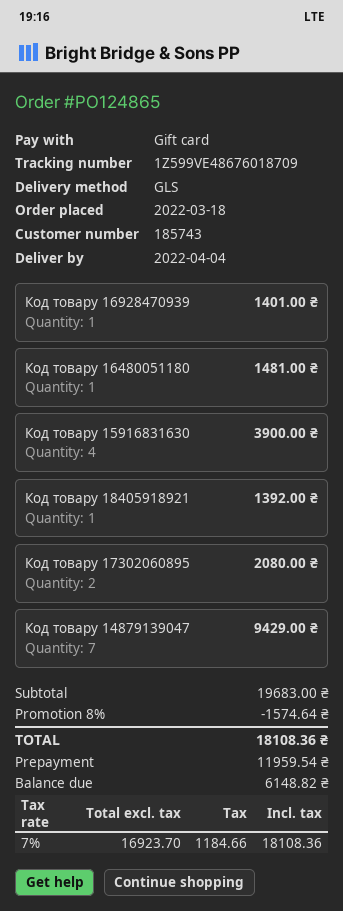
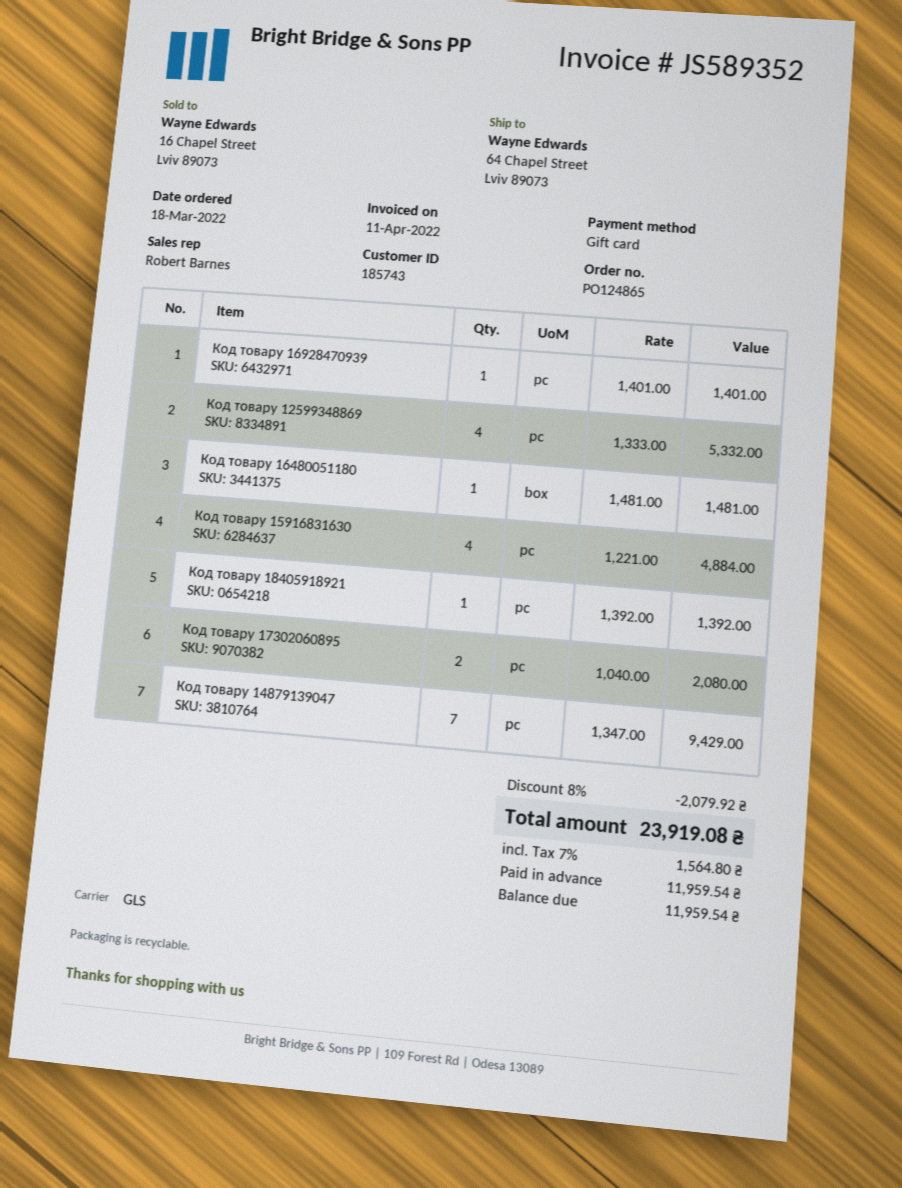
Код товару 15916831630: 4 for 3900.00 -> 4 for 4884.00
Код товару 12599348869: none -> 4 for 5332.00
discount: 8% = 1574.64 -> 8% = 2079.92
tax: 7% = 1184.66 -> 7% = 1564.80
total: 18108.36 -> 23919.08
balance: 6148.82 -> 11959.54

